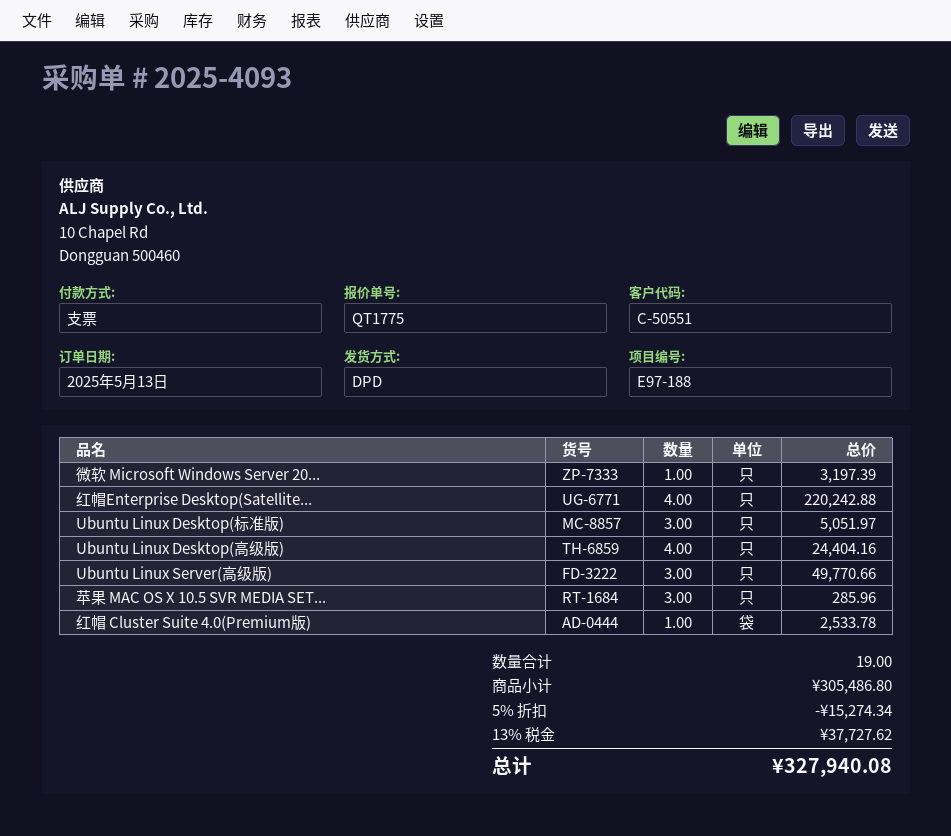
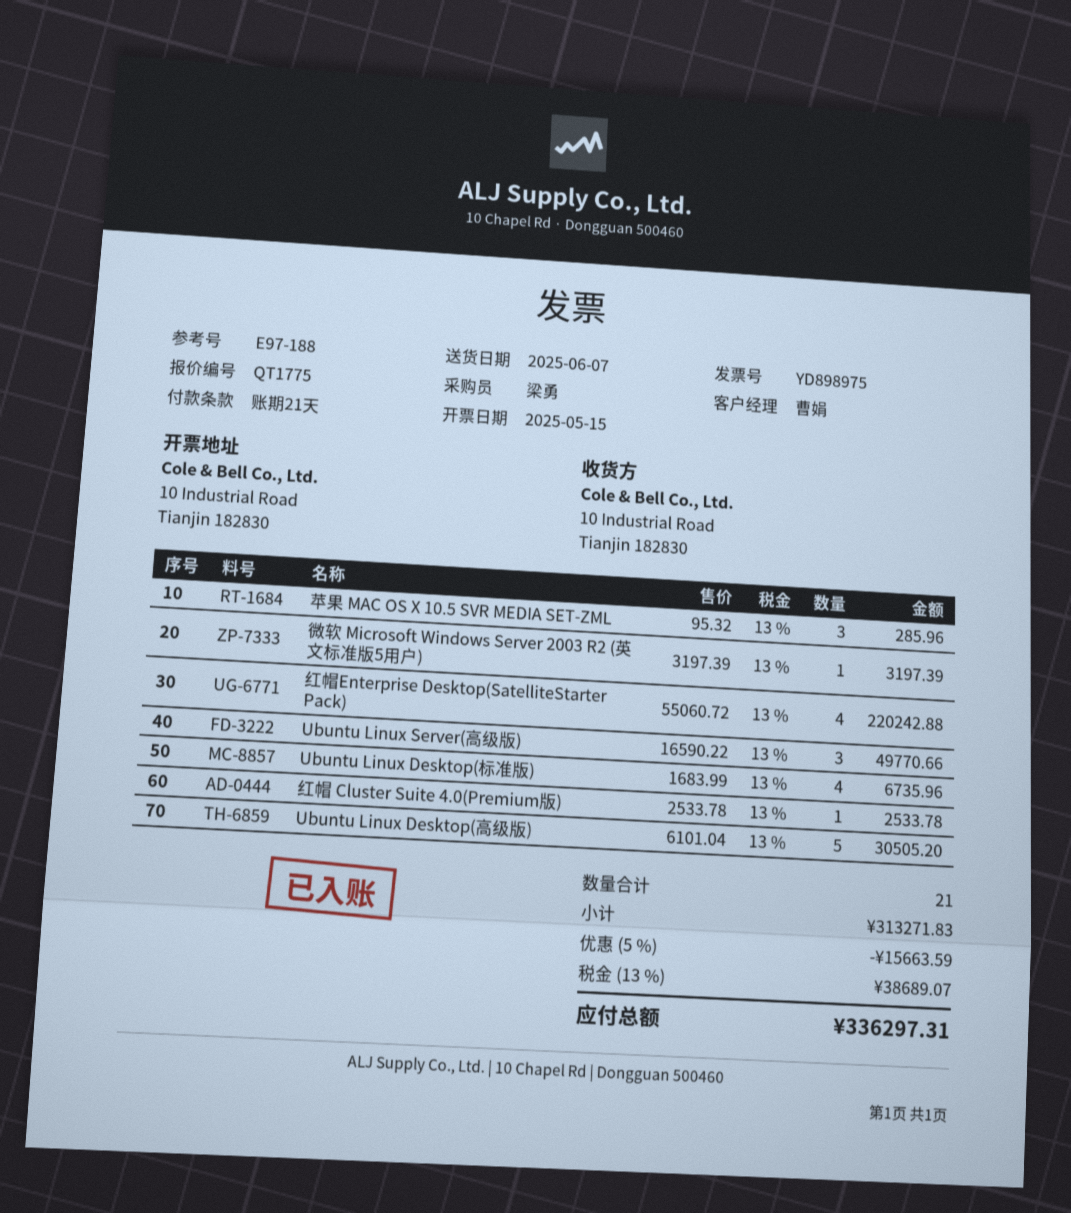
Ubuntu Linux Desktop(标准版): 3 for 5051.97 -> 4 for 6735.96
Ubuntu Linux Desktop(高级版): 4 for 24404.16 -> 5 for 30505.20
total quantity: 19 -> 21
subtotal: 305486.80 -> 313271.83
discount: 5% = 15274.34 -> 5% = 15663.59
tax: 13% = 37727.62 -> 13% = 38689.07
total: 327940.08 -> 336297.31

